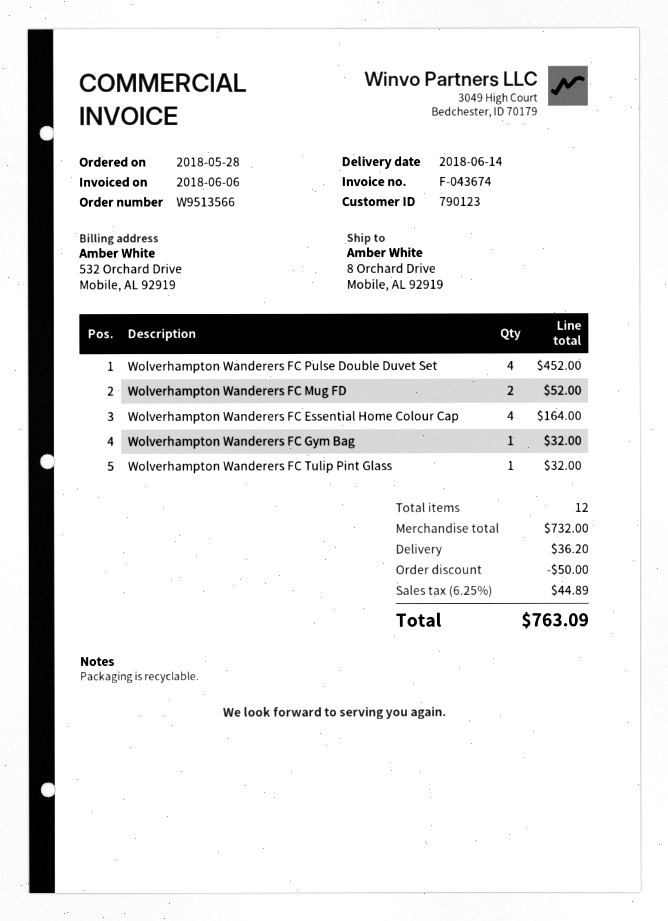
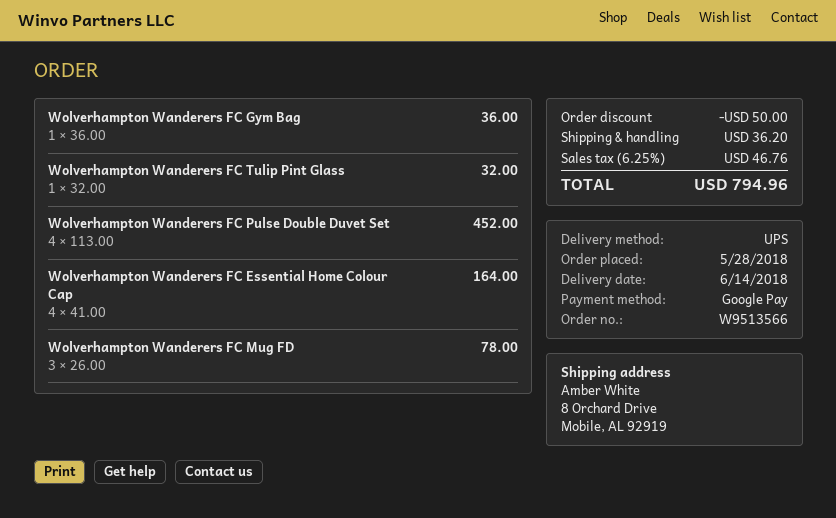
Wolverhampton Wanderers FC Mug FD: 2 for 52.00 -> 3 for 78.00
Wolverhampton Wanderers FC Gym Bag: 1 for 32.00 -> 1 for 36.00
tax: 6.25% = 44.89 -> 6.25% = 46.76
total: 763.09 -> 794.96

